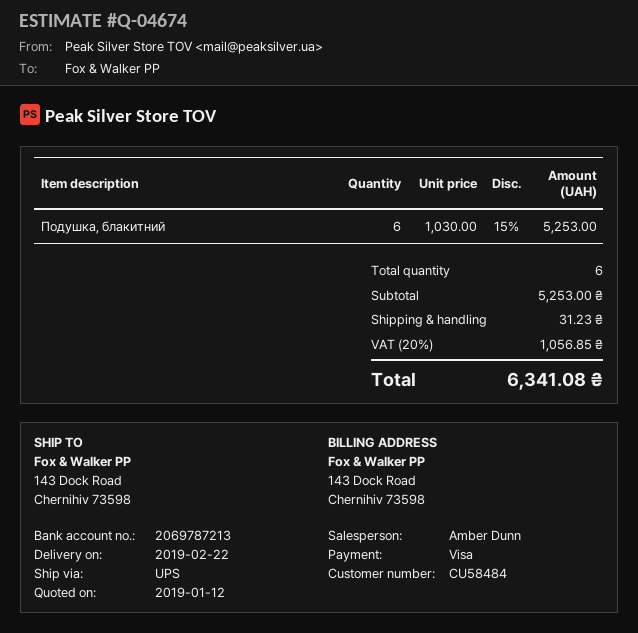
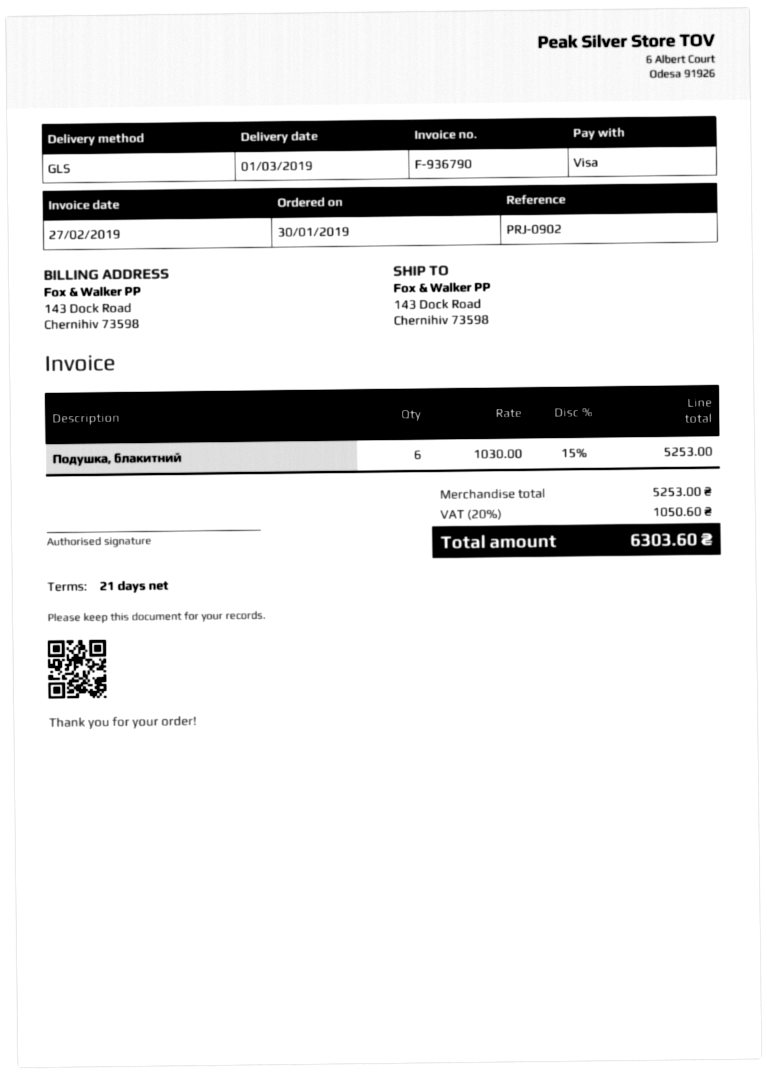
delivery date: 2019-02-22 -> 2019-03-01
shipping method: UPS -> GLS
shipping: 31.23 -> none
tax: 20% = 1056.85 -> 20% = 1050.60
total: 6341.08 -> 6303.60

